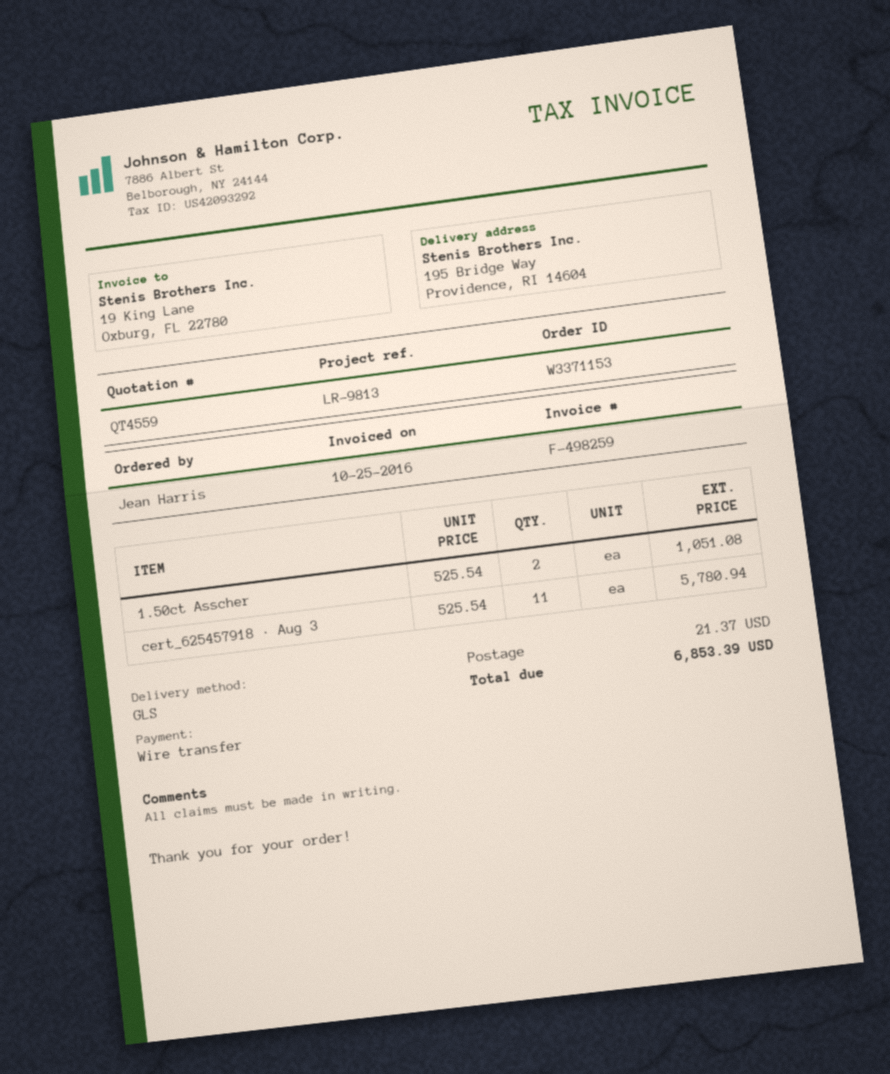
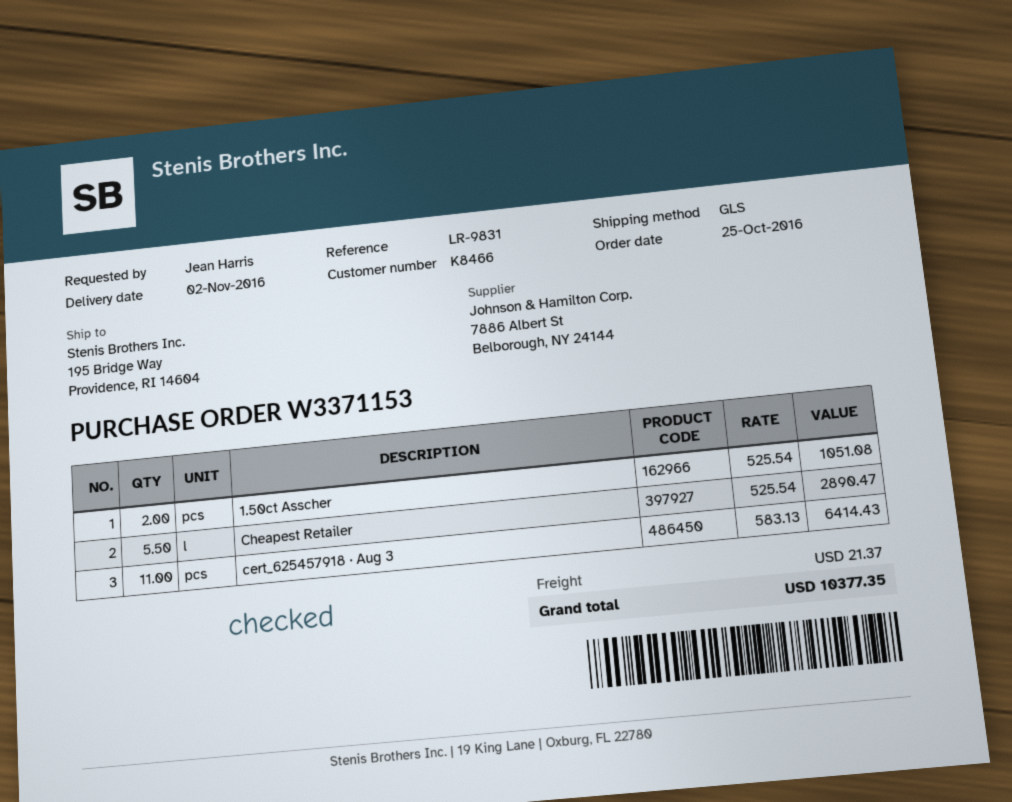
reference: LR-9813 -> LR-9831
cert_625457918 · Aug 3: 11 x 525.54 = 5780.94 -> 11 x 583.13 = 6414.43
Cheapest Retailer: none -> 5.5 x 525.54 = 2890.47
total: 6853.39 -> 10377.35

